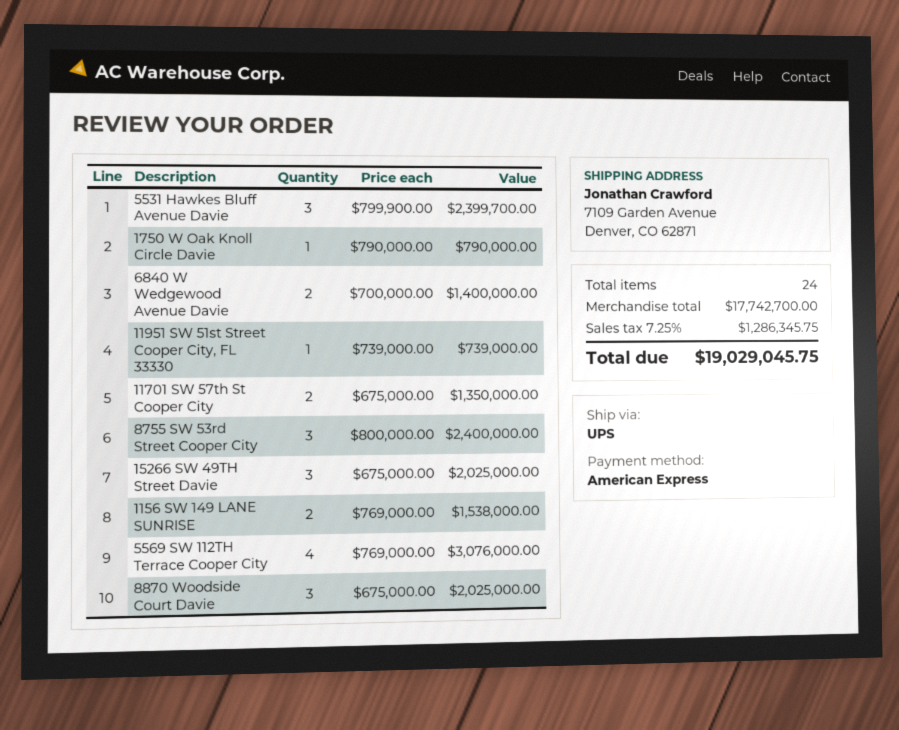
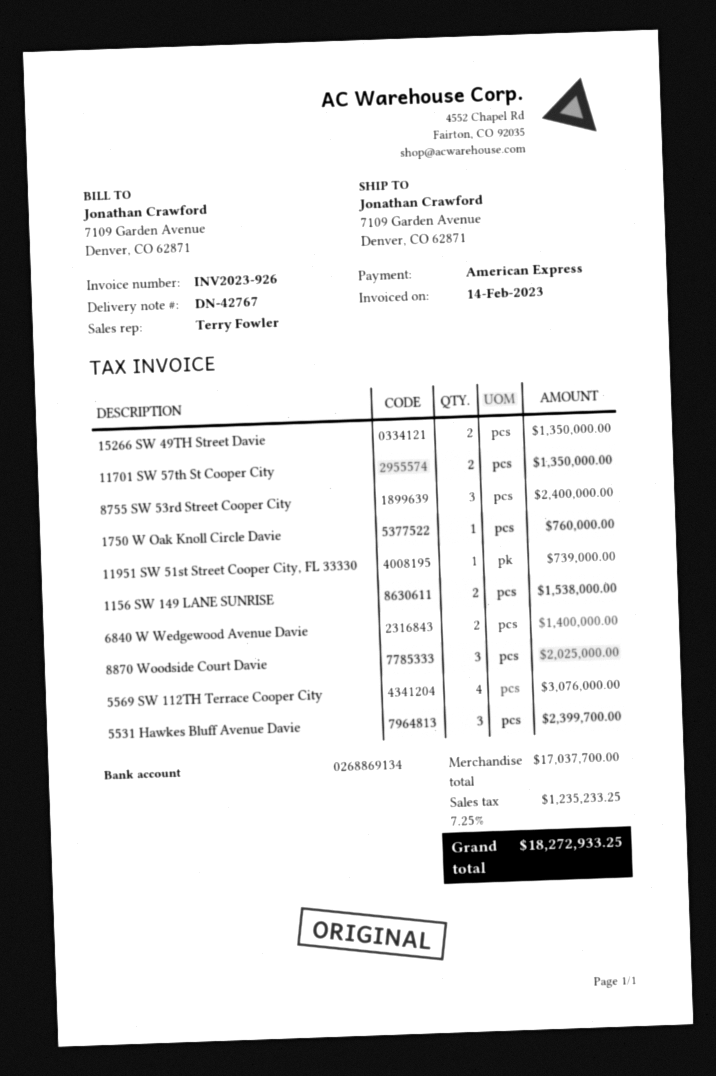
1750 W Oak Knoll Circle Davie: 1 for 790000.00 -> 1 for 760000.00
15266 SW 49TH Street Davie: 3 for 2025000.00 -> 2 for 1350000.00
subtotal: 17742700.00 -> 17037700.00
tax: 7.25% = 1286345.75 -> 7.25% = 1235233.25
total: 19029045.75 -> 18272933.25

